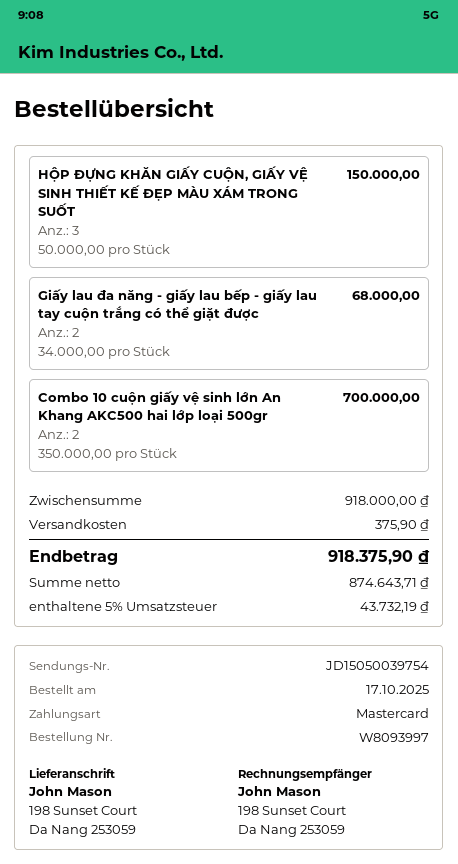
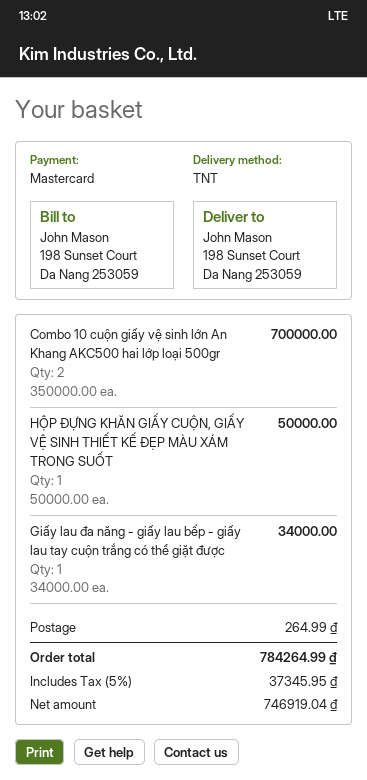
HỘP ĐỰNG KHĂN GIẤY CUỘN, GIẤY VỆ SINH THIẾT KẾ ĐẸP MÀU XÁM TRONG SUỐT: 3 x 50000.00 = 150000.00 -> 1 x 50000.00 = 50000.00
Giấy lau đa năng - giấy lau bếp - giấy lau tay cuộn trắng có thể giặt được: 2 x 34000.00 = 68000.00 -> 1 x 34000.00 = 34000.00
shipping: 375.90 -> 264.99
net: 874643.71 -> 746919.04
tax: 5% = 43732.19 -> 5% = 37345.95
total: 918375.90 -> 784264.99

